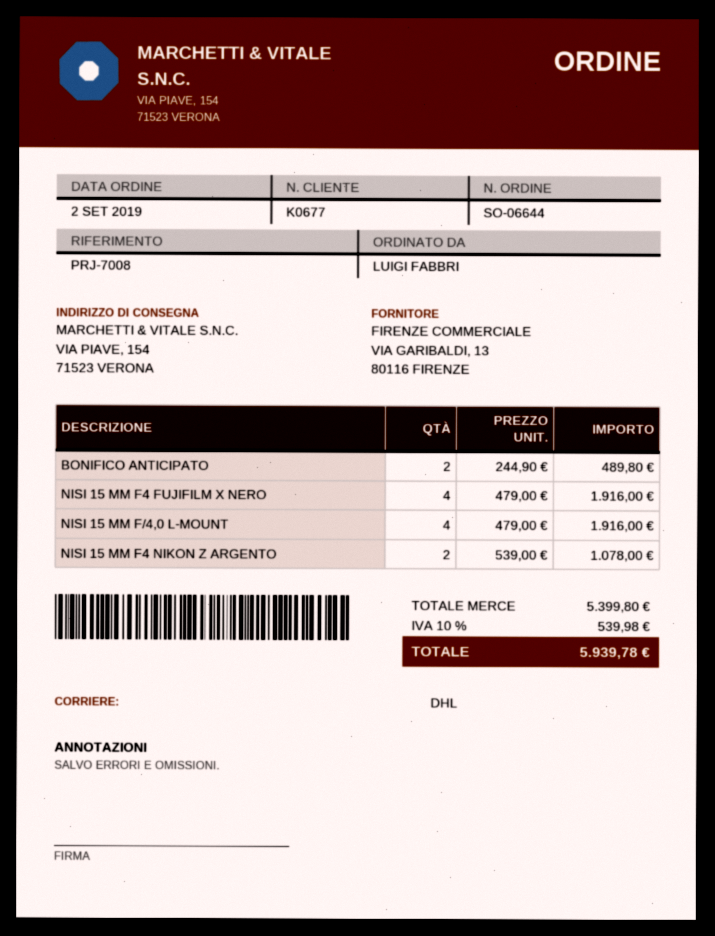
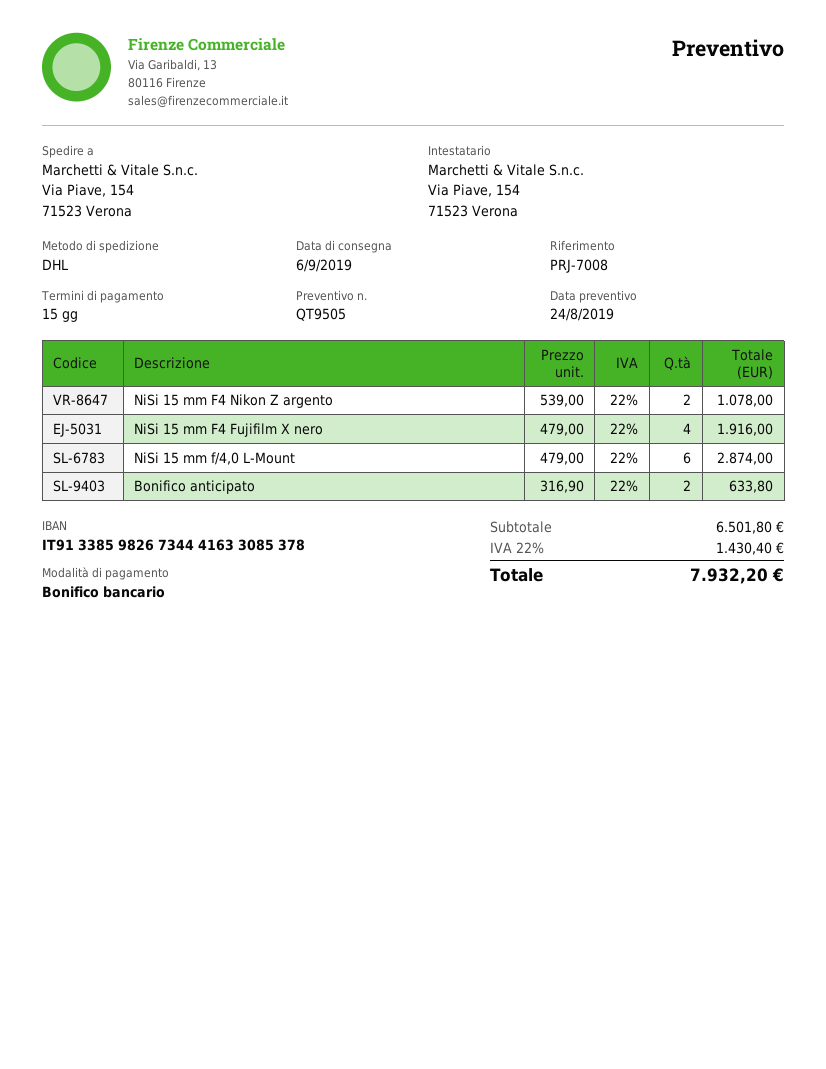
BONIFICO ANTICIPATO: 2 x 244.90 = 489.80 -> 2 x 316.90 = 633.80
NISI 15 MM F/4,0 L-MOUNT: 4 x 479.00 = 1916.00 -> 6 x 479.00 = 2874.00
subtotal: 5399.80 -> 6501.80
tax: 10% = 539.98 -> 22% = 1430.40
total: 5939.78 -> 7932.20

